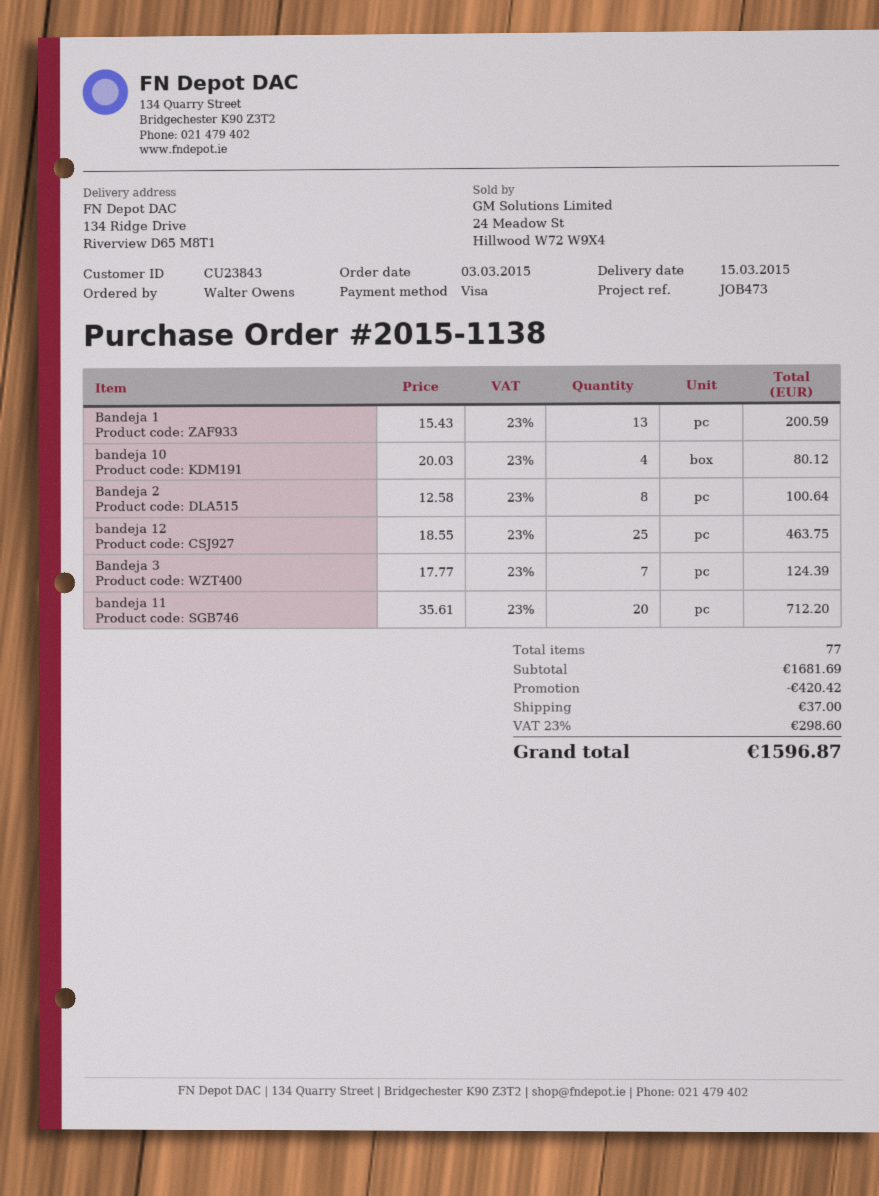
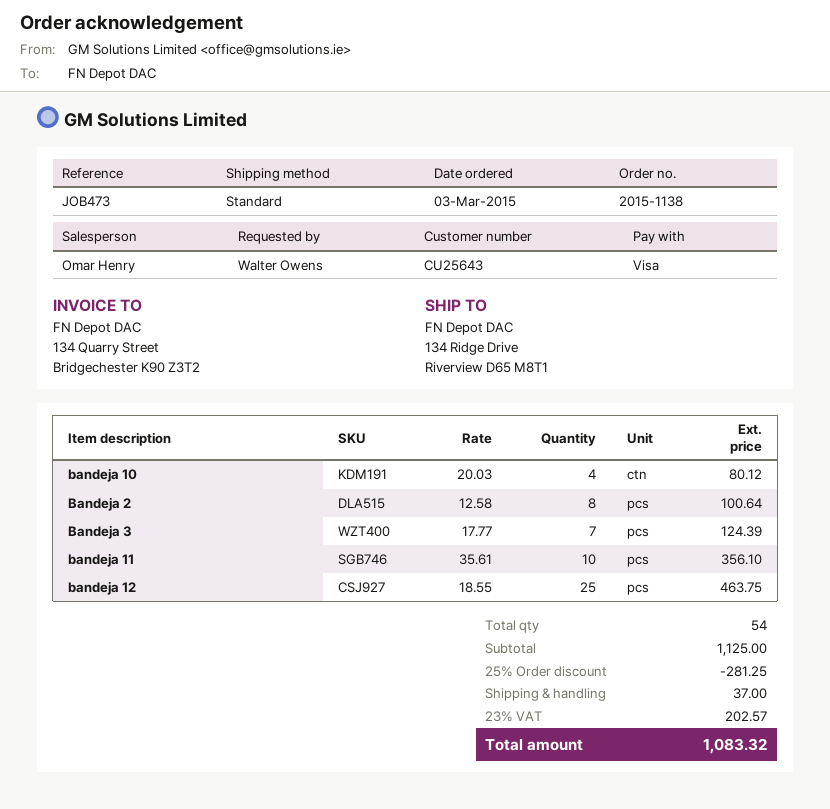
customer number: CU23843 -> CU25643
Bandeja 1: 13 x 15.43 = 200.59 -> none
bandeja 11: 20 x 35.61 = 712.20 -> 10 x 35.61 = 356.10
total quantity: 77 -> 54
subtotal: 1681.69 -> 1125.00
discount: 420.42 -> 281.25
tax: 23% = 298.60 -> 23% = 202.57
total: 1596.87 -> 1083.32

